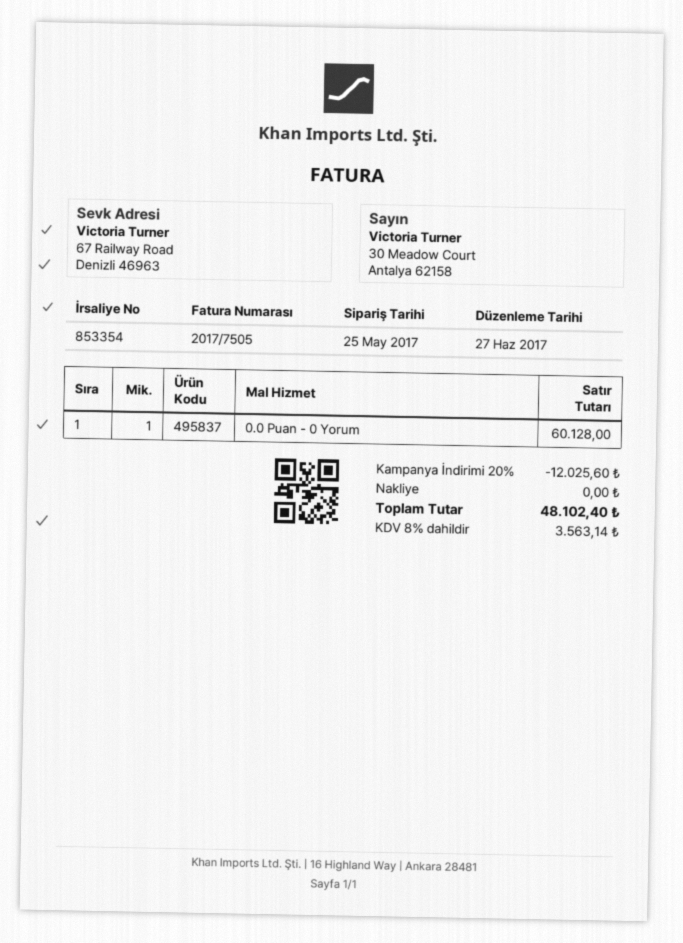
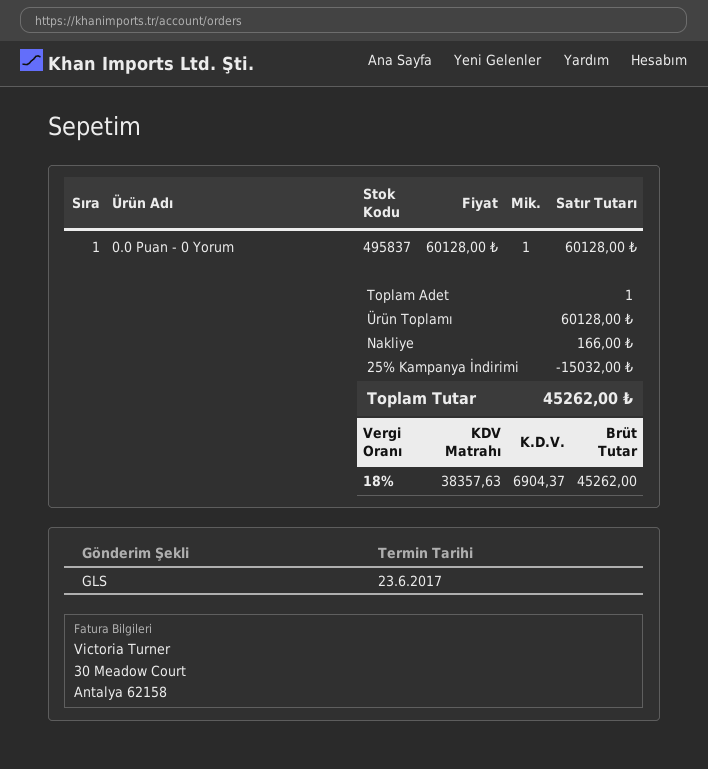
discount: 20% = 12025.60 -> 25% = 15032.00
shipping: 0.00 -> 166.00
tax: 8% = 3563.14 -> 18% = 6904.37
total: 48102.40 -> 45262.00

